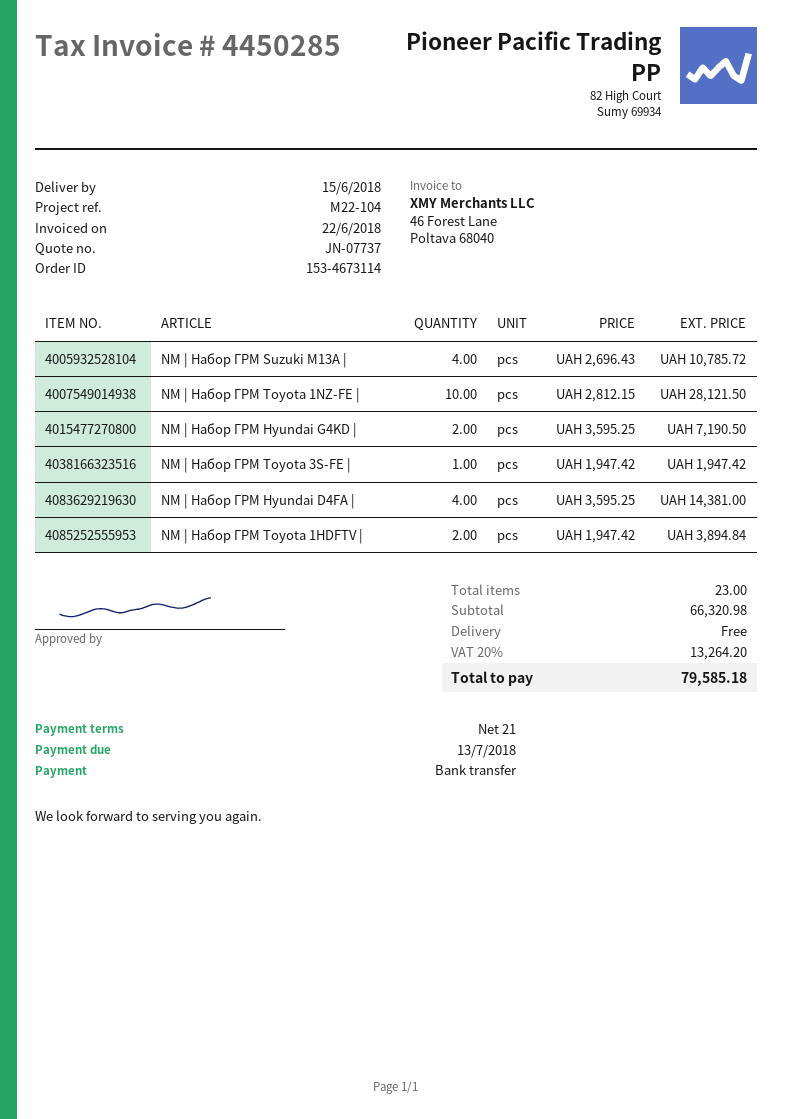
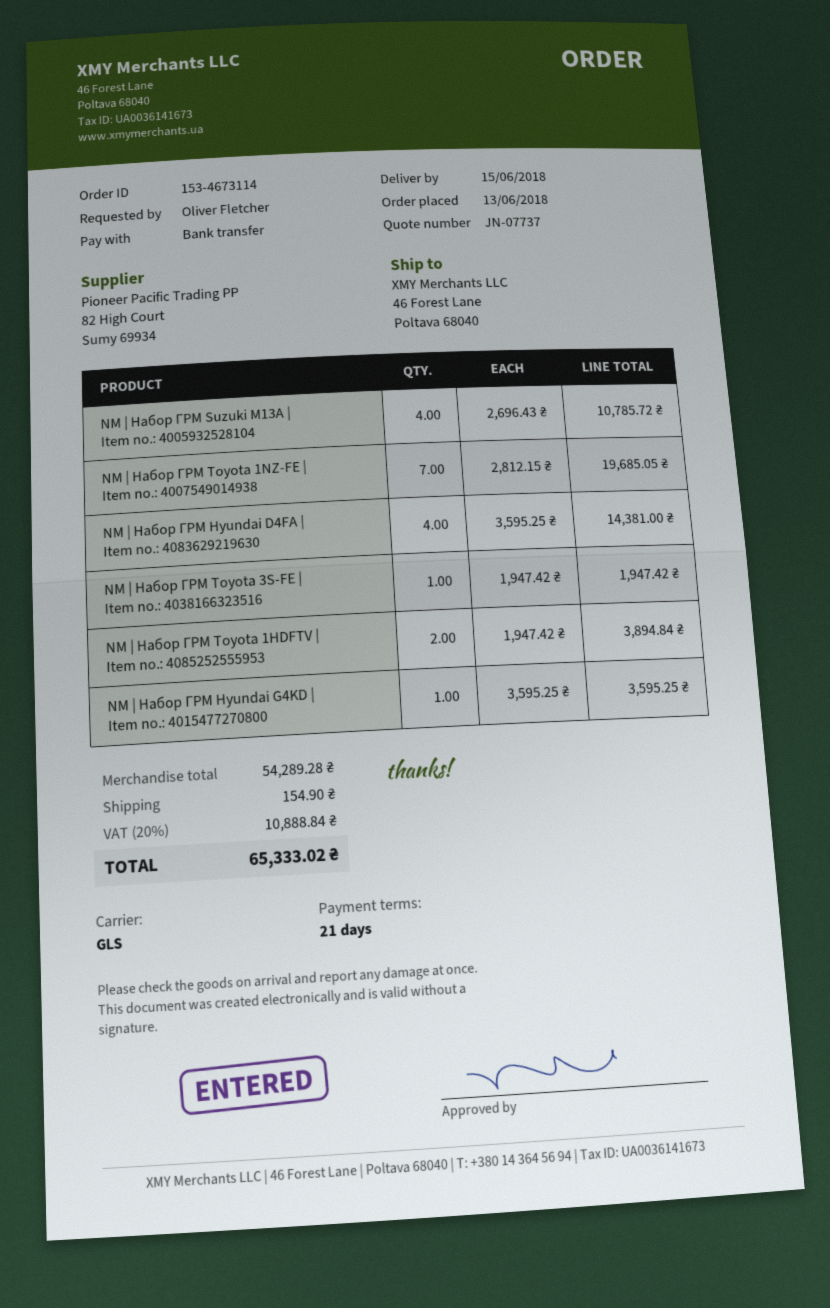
NM | Набор ГРМ Toyota 1NZ-FE |: 10 x 2812.15 = 28121.50 -> 7 x 2812.15 = 19685.05
NM | Набор ГРМ Hyundai G4KD |: 2 x 3595.25 = 7190.50 -> 1 x 3595.25 = 3595.25
subtotal: 66320.98 -> 54289.28
shipping: 0.00 -> 154.90
tax: 20% = 13264.20 -> 20% = 10888.84
total: 79585.18 -> 65333.02

